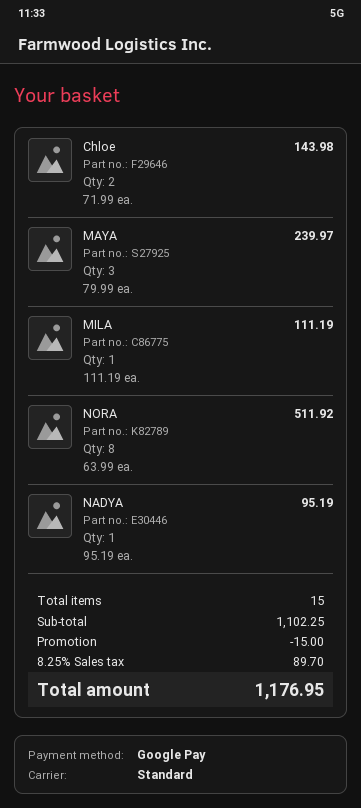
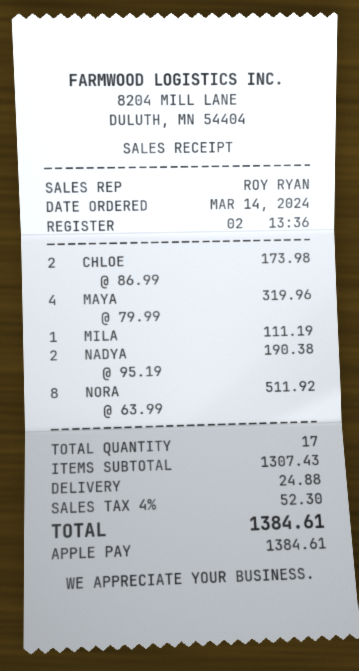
payment method: Google Pay -> Apple Pay
Chloe: 2 x 71.99 = 143.98 -> 2 x 86.99 = 173.98
MAYA: 3 x 79.99 = 239.97 -> 4 x 79.99 = 319.96
NADYA: 1 x 95.19 = 95.19 -> 2 x 95.19 = 190.38
total quantity: 15 -> 17
subtotal: 1102.25 -> 1307.43
discount: 15.00 -> none
shipping: none -> 24.88
tax: 8.25% = 89.70 -> 4% = 52.30
total: 1176.95 -> 1384.61

